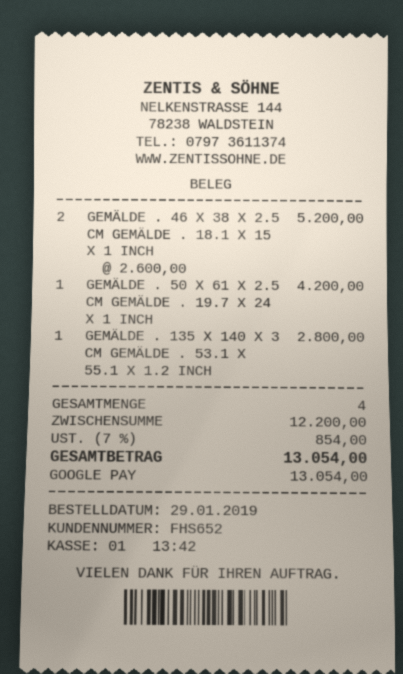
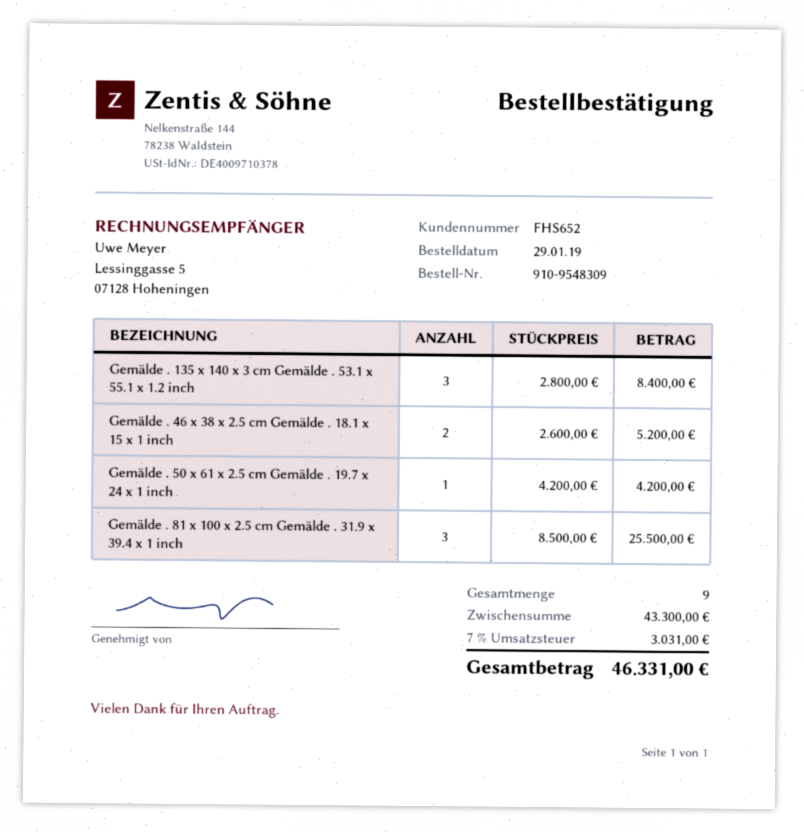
GEMÄLDE . 135 X 140 X 3 CM GEMÄLDE . 53.1 X 55.1 X 1.2 INCH: 1 x 2800.00 = 2800.00 -> 3 x 2800.00 = 8400.00
Gemälde . 81 x 100 x 2.5 cm Gemälde . 31.9 x 39.4 x 1 inch: none -> 3 x 8500.00 = 25500.00
total quantity: 4 -> 9
subtotal: 12200.00 -> 43300.00
tax: 7% = 854.00 -> 7% = 3031.00
total: 13054.00 -> 46331.00

